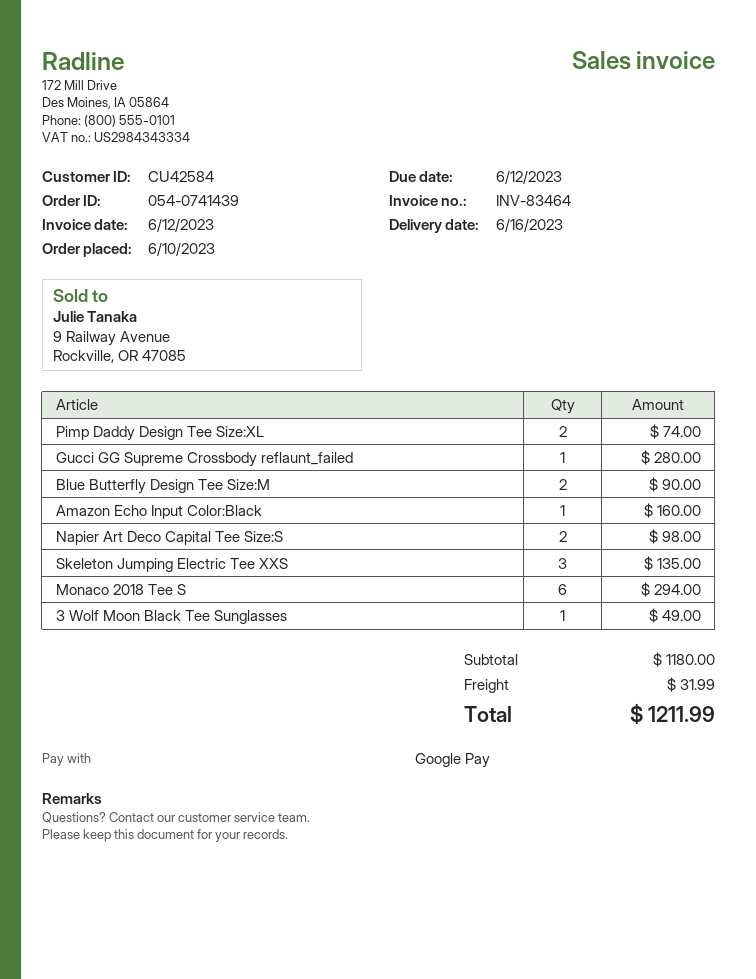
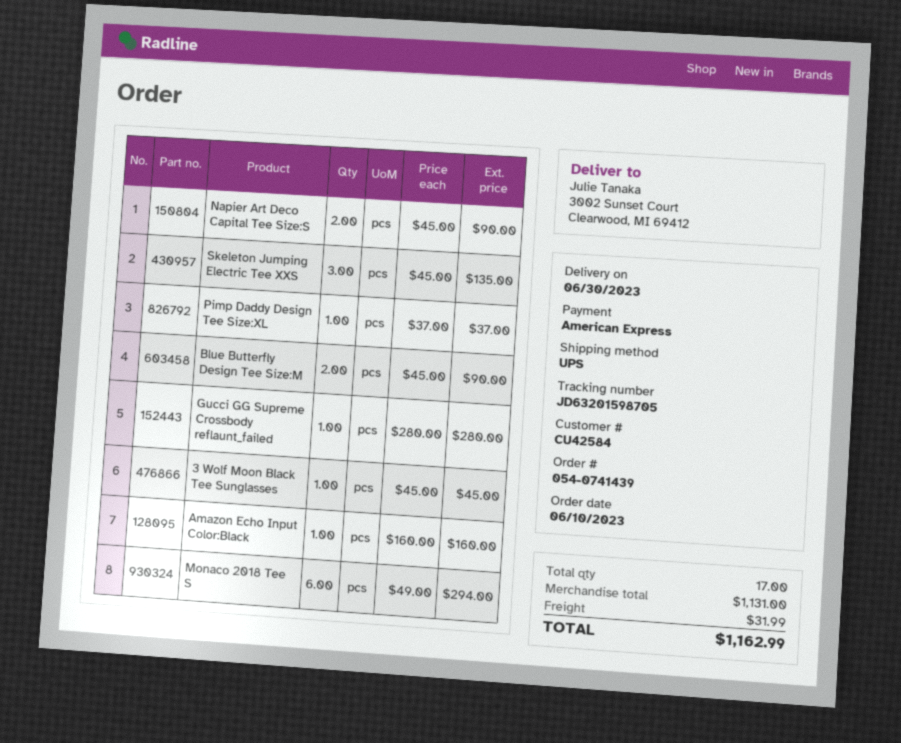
delivery date: 2023-06-16 -> 2023-06-30
payment method: Google Pay -> American Express
Pimp Daddy Design Tee Size:XL: 2 for 74.00 -> 1 for 37.00
Napier Art Deco Capital Tee Size:S: 2 for 98.00 -> 2 for 90.00
3 Wolf Moon Black Tee Sunglasses: 1 for 49.00 -> 1 for 45.00
subtotal: 1180.00 -> 1131.00
total: 1211.99 -> 1162.99

